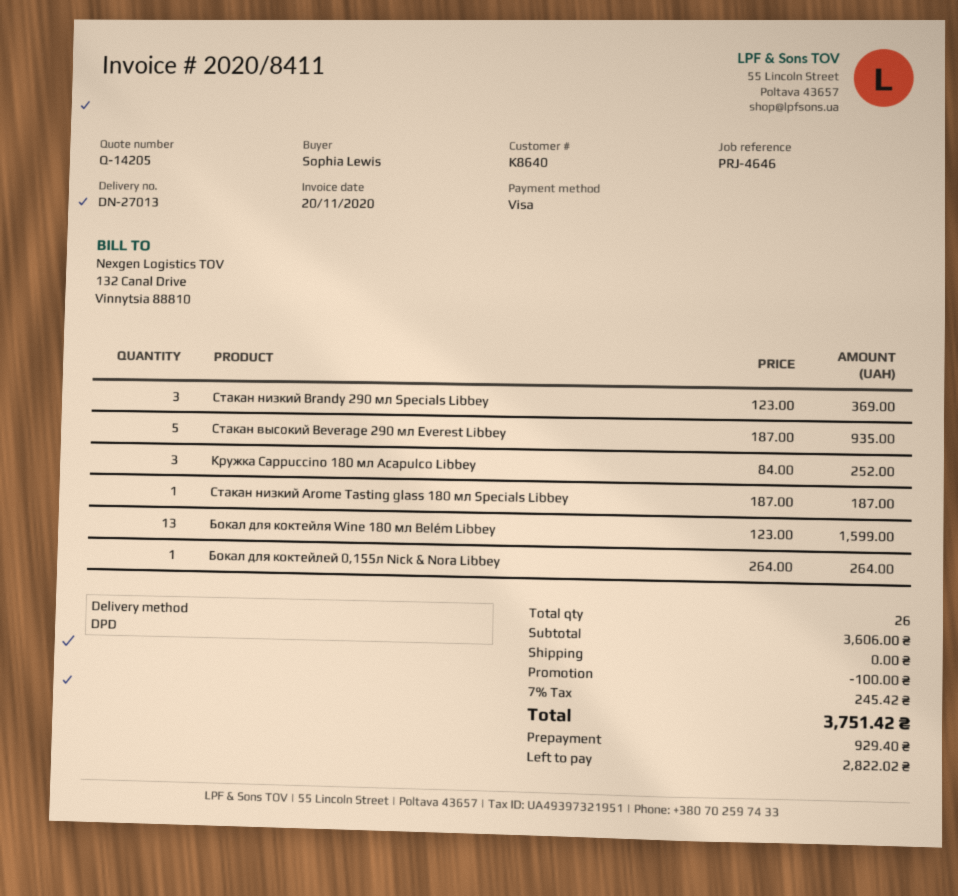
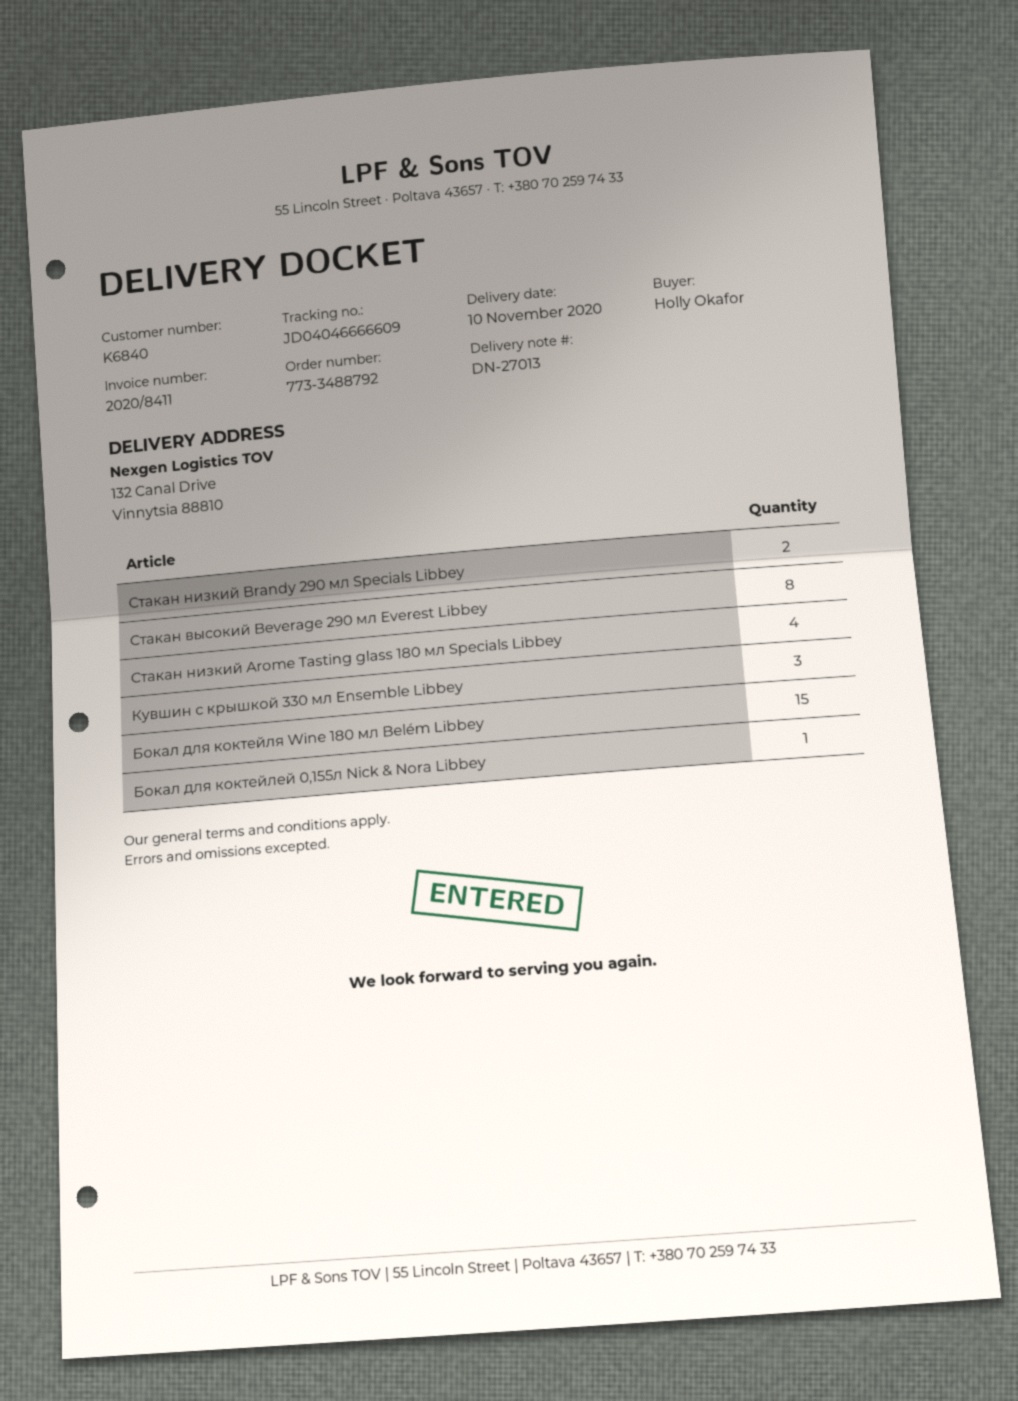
customer number: K8640 -> K6840
ordered by: Sophia Lewis -> Holly Okafor
Стакан низкий Brandy 290 мл Specials Libbey: 3 -> 2
Стакан высокий Beverage 290 мл Everest Libbey: 5 -> 8
Кружка Cappuccino 180 мл Acapulco Libbey: 3 -> none
Стакан низкий Arome Tasting glass 180 мл Specials Libbey: 1 -> 4
Бокал для коктейля Wine 180 мл Belém Libbey: 13 -> 15
Кувшин с крышкой 330 мл Ensemble Libbey: none -> 3

